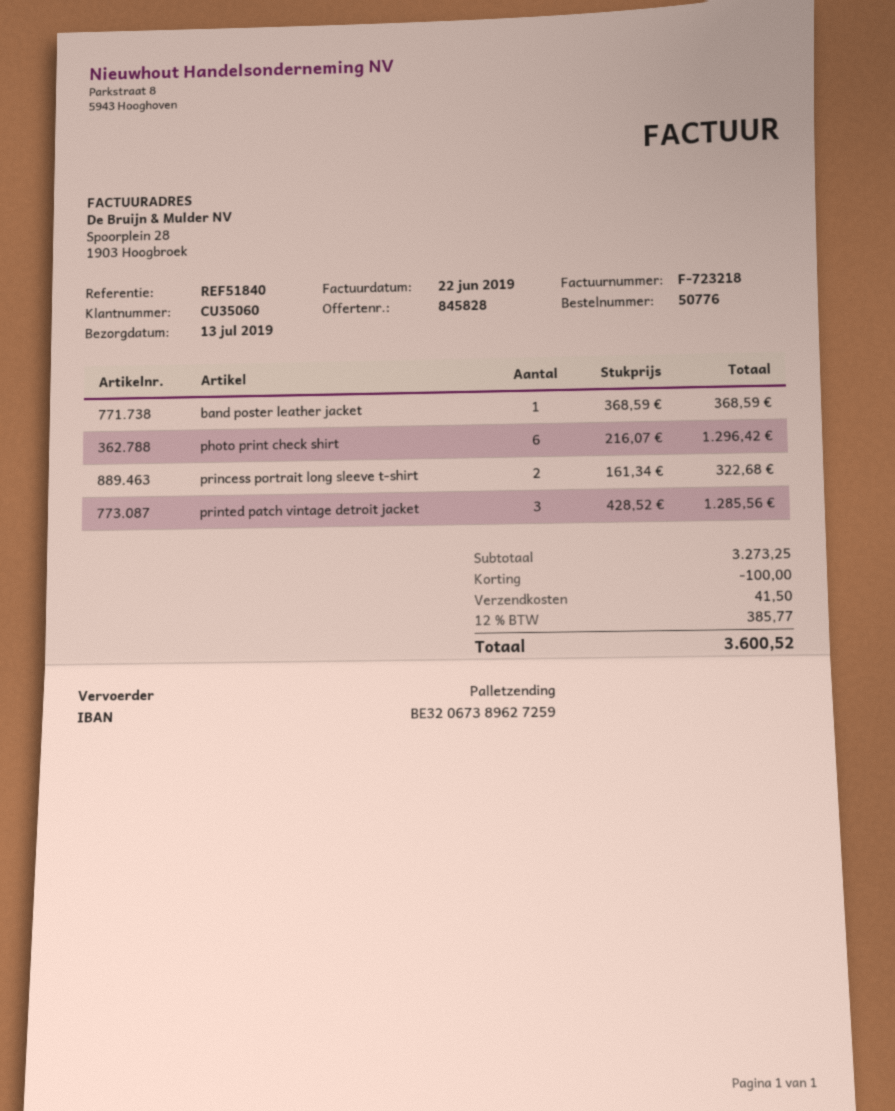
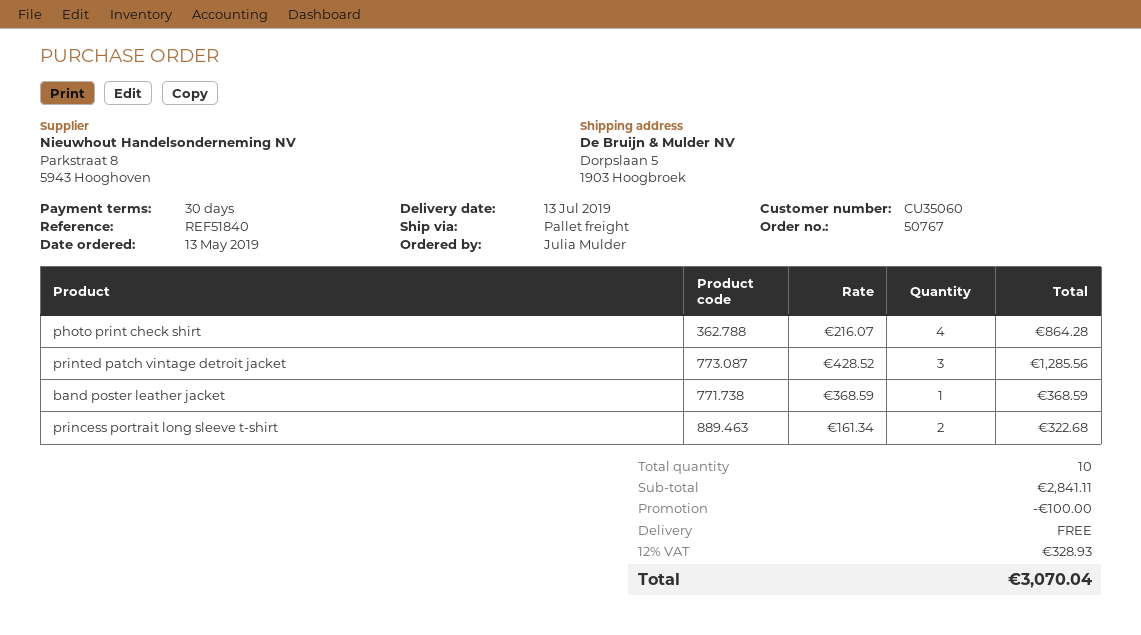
order number: 50776 -> 50767
photo print check shirt: 6 x 216.07 = 1296.42 -> 4 x 216.07 = 864.28
subtotal: 3273.25 -> 2841.11
shipping: 41.50 -> 0.00
tax: 12% = 385.77 -> 12% = 328.93
total: 3600.52 -> 3070.04

